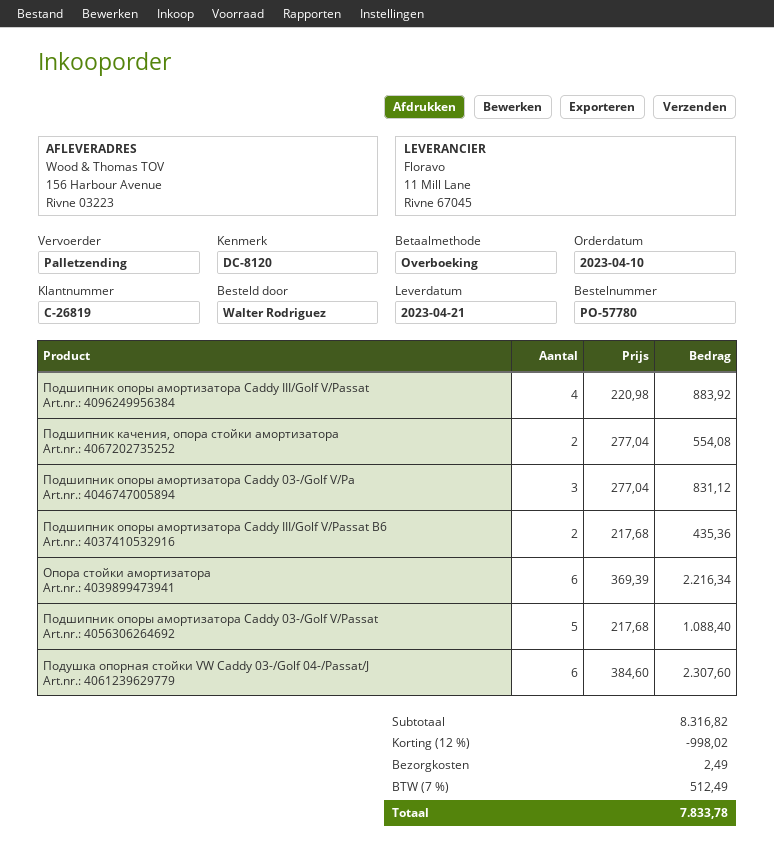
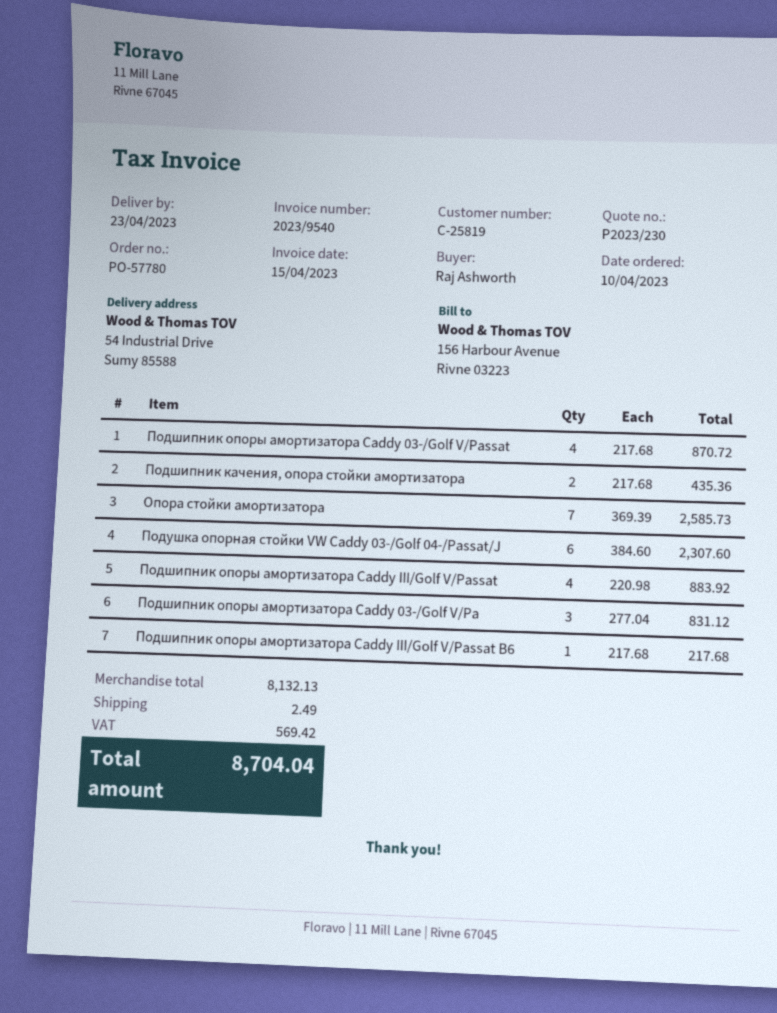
delivery date: 2023-04-21 -> 2023-04-23
customer number: C-26819 -> C-25819
ordered by: Walter Rodriguez -> Raj Ashworth
ship to: 156 Harbour Avenue, Rivne 03223 -> 54 Industrial Drive, Sumy 85588
Подшипник качения, опора стойки амортизатора: 2 x 277.04 = 554.08 -> 2 x 217.68 = 435.36
Подшипник опоры амортизатора Caddy III/Golf V/Passat B6: 2 x 217.68 = 435.36 -> 1 x 217.68 = 217.68
Опора стойки амортизатора: 6 x 369.39 = 2216.34 -> 7 x 369.39 = 2585.73
Подшипник опоры амортизатора Caddy 03-/Golf V/Passat: 5 x 217.68 = 1088.40 -> 4 x 217.68 = 870.72
subtotal: 8316.82 -> 8132.13
discount: 12% = 998.02 -> none
tax: 512.49 -> 569.42
total: 7833.78 -> 8704.04

